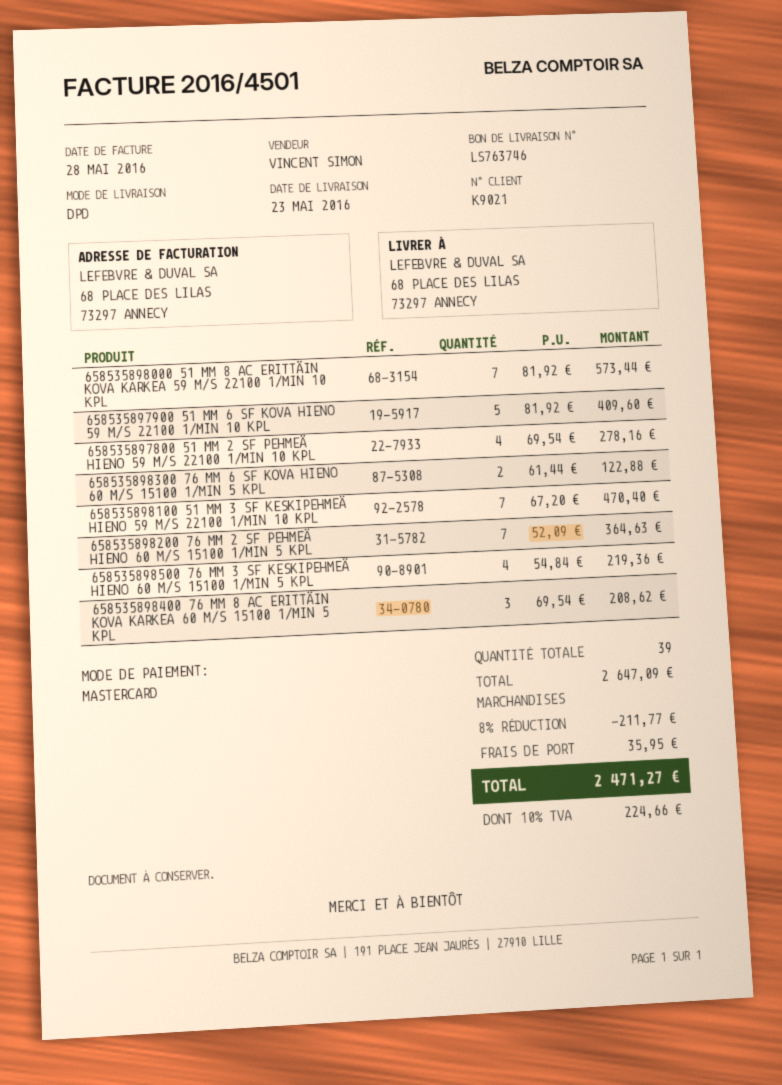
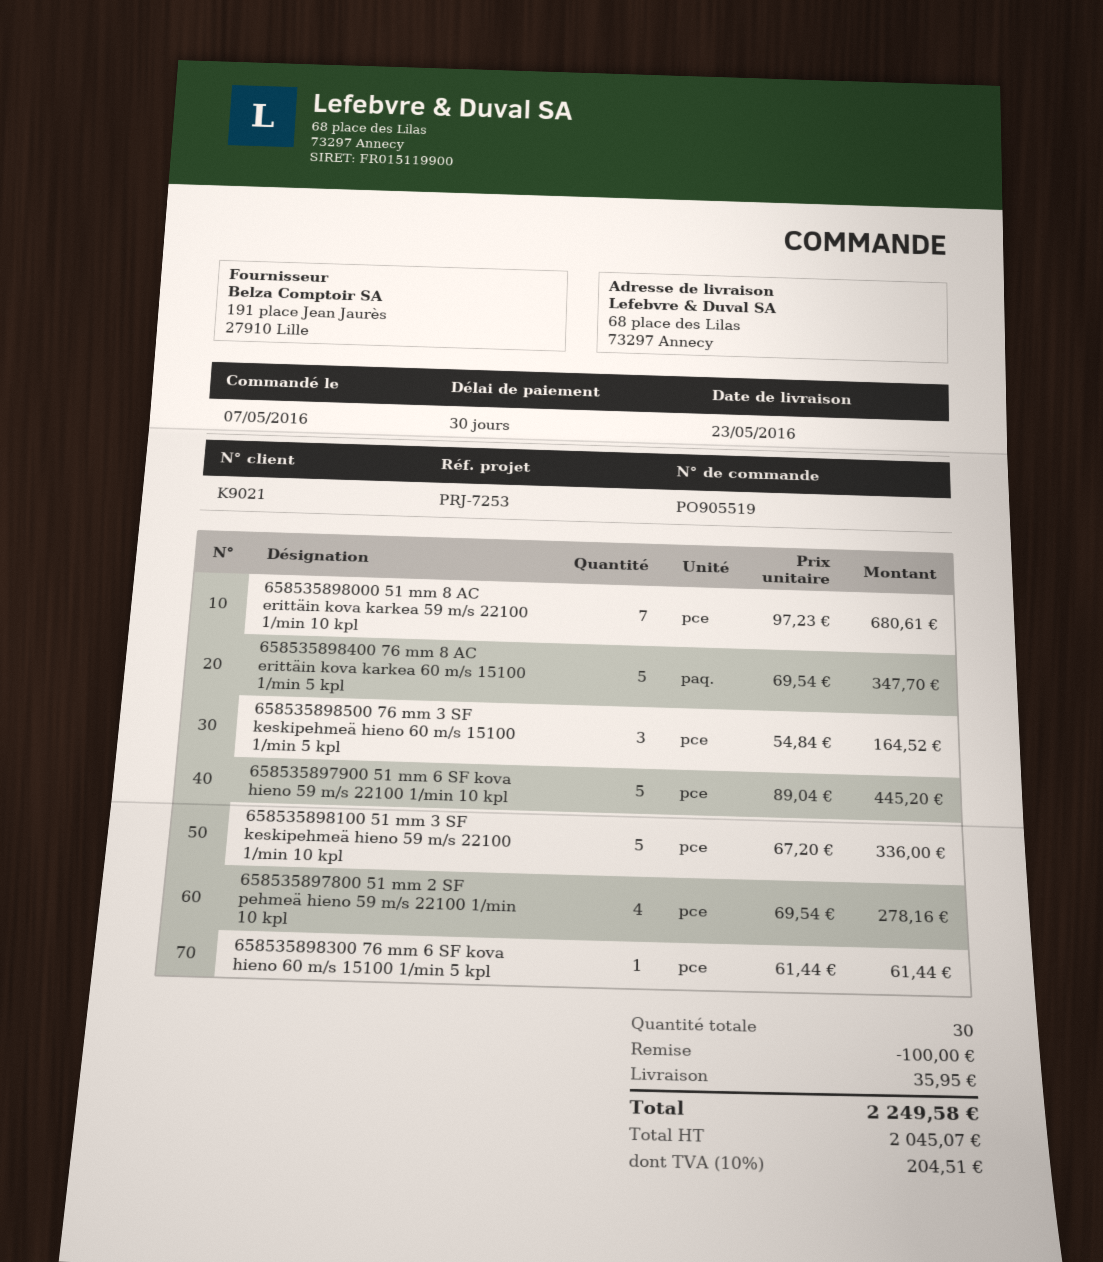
658535898000 51 MM 8 AC ERITTÄIN KOVA KARKEA 59 M/S 22100 1/MIN 10 KPL: 7 x 81.92 = 573.44 -> 7 x 97.23 = 680.61
658535897900 51 MM 6 SF KOVA HIENO 59 M/S 22100 1/MIN 10 KPL: 5 x 81.92 = 409.60 -> 5 x 89.04 = 445.20
658535898300 76 MM 6 SF KOVA HIENO 60 M/S 15100 1/MIN 5 KPL: 2 x 61.44 = 122.88 -> 1 x 61.44 = 61.44
658535898100 51 MM 3 SF KESKIPEHMEÄ HIENO 59 M/S 22100 1/MIN 10 KPL: 7 x 67.20 = 470.40 -> 5 x 67.20 = 336.00
658535898200 76 MM 2 SF PEHMEÄ HIENO 60 M/S 15100 1/MIN 5 KPL: 7 x 52.09 = 364.63 -> none
658535898500 76 MM 3 SF KESKIPEHMEÄ HIENO 60 M/S 15100 1/MIN 5 KPL: 4 x 54.84 = 219.36 -> 3 x 54.84 = 164.52
658535898400 76 MM 8 AC ERITTÄIN KOVA KARKEA 60 M/S 15100 1/MIN 5 KPL: 3 x 69.54 = 208.62 -> 5 x 69.54 = 347.70
total quantity: 39 -> 30
discount: 211.77 -> 100.00
tax: 10% = 224.66 -> 10% = 204.51
total: 2471.27 -> 2249.58

